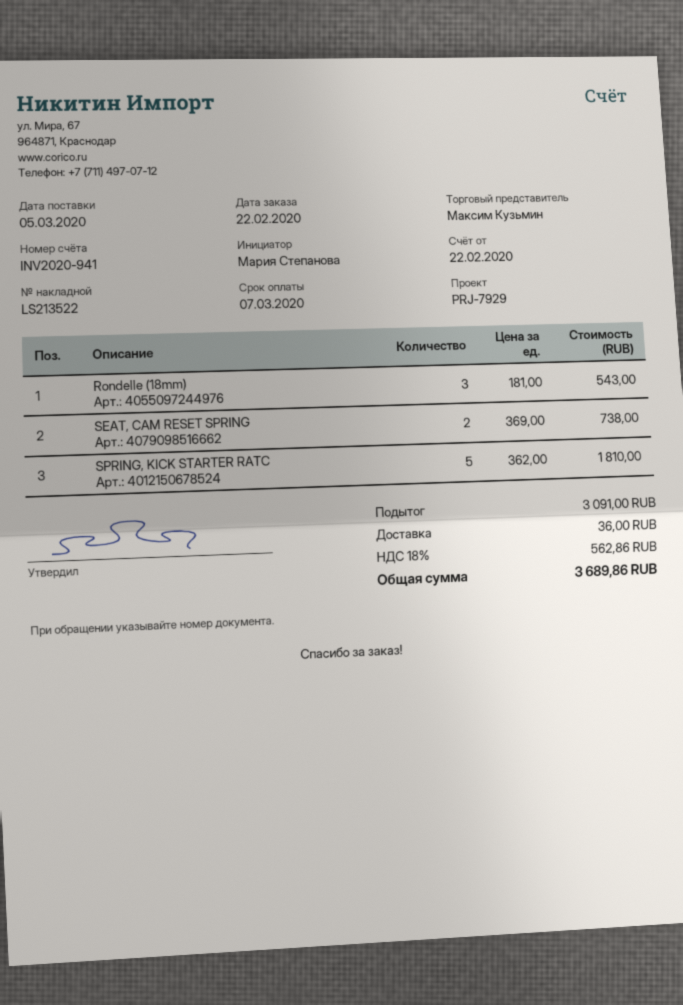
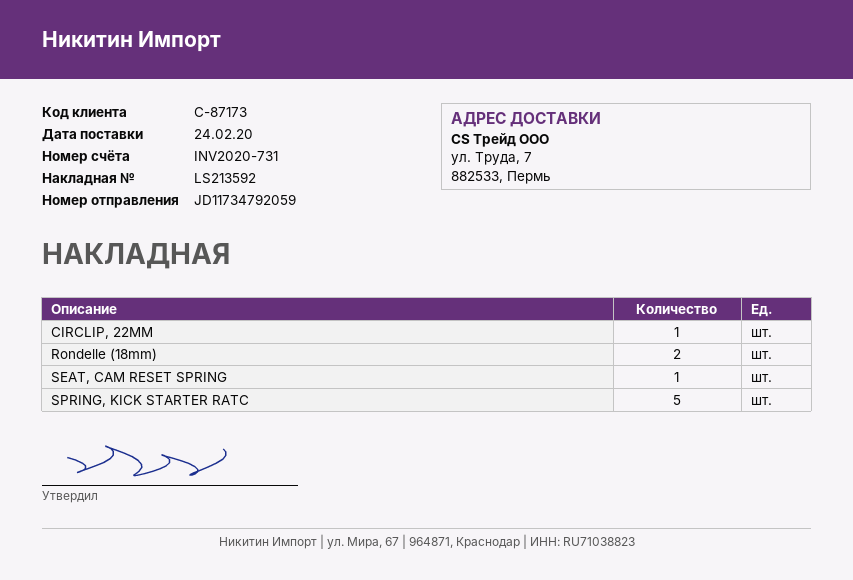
delivery note number: LS213522 -> LS213592
delivery date: 2020-03-05 -> 2020-02-24
invoice number: INV2020-941 -> INV2020-731
Rondelle (18mm): 3 -> 2
SEAT, CAM RESET SPRING: 2 -> 1
CIRCLIP, 22MM: none -> 1

